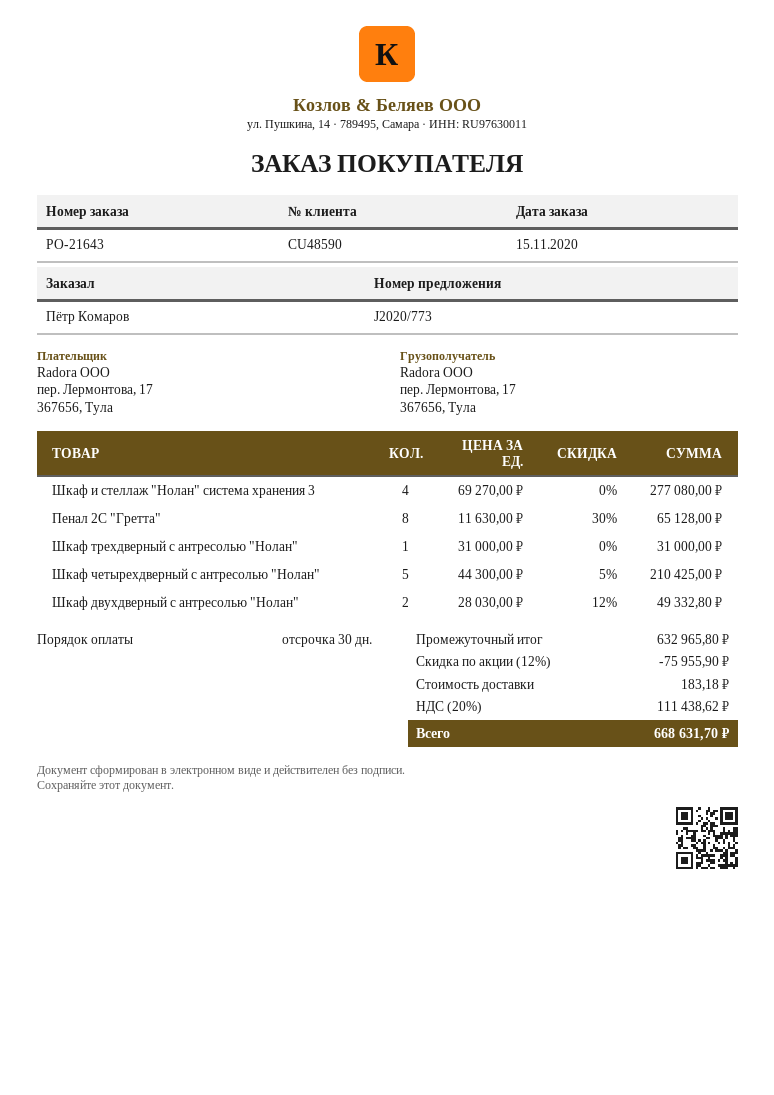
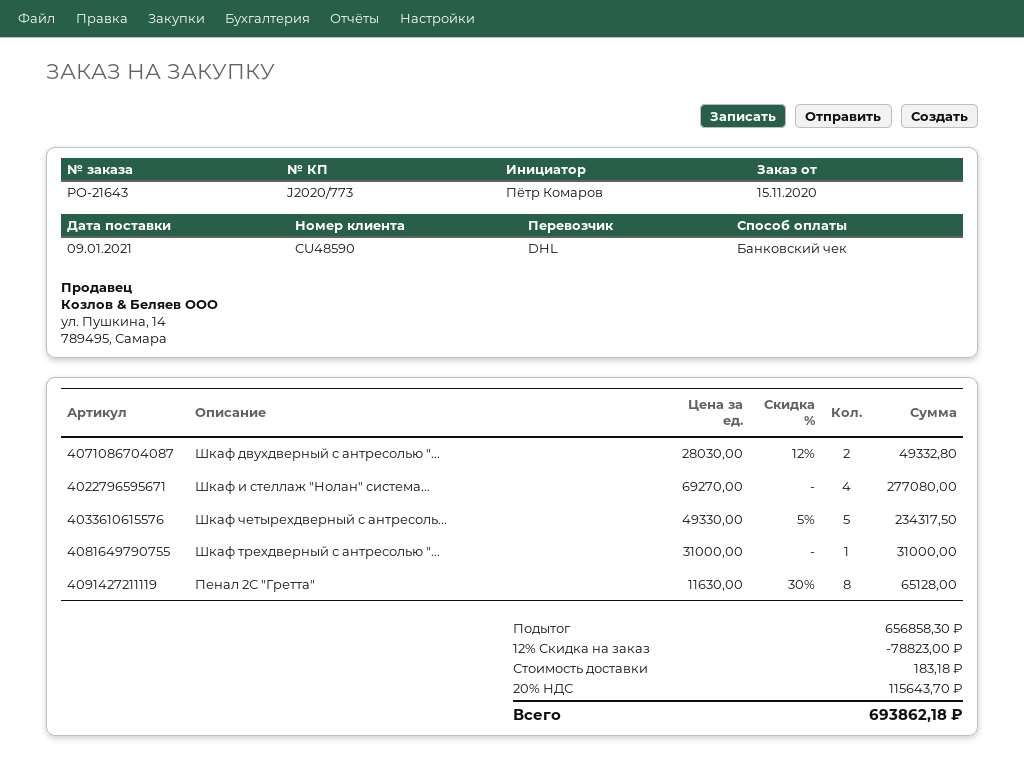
Шкаф четырехдверный с антресолью "Нолан": 5 x 44300.00 - 5% = 210425.00 -> 5 x 49330.00 - 5% = 234317.50
subtotal: 632965.80 -> 656858.30
discount: 12% = 75955.90 -> 12% = 78823.00
tax: 20% = 111438.62 -> 20% = 115643.70
total: 668631.70 -> 693862.18

